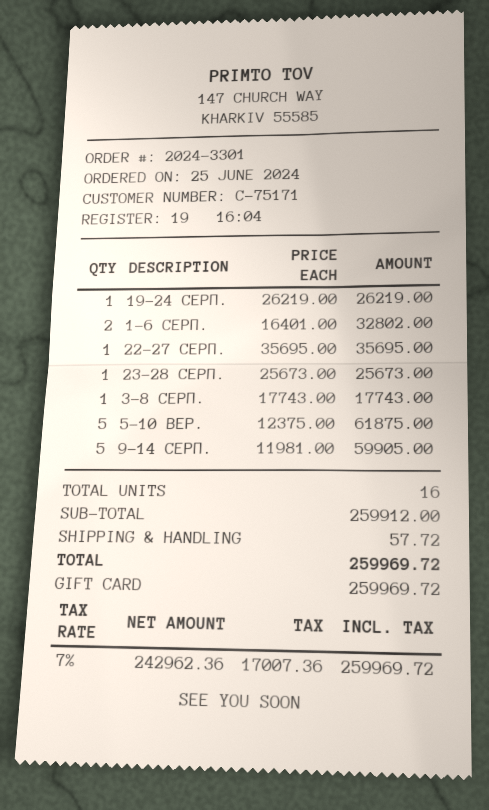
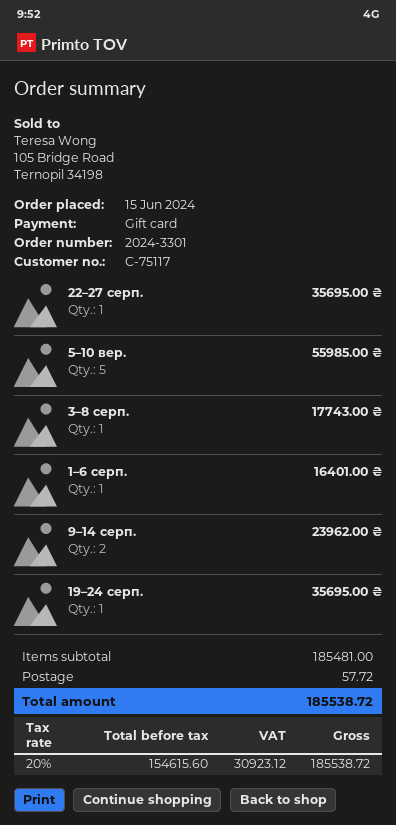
order date: 2024-06-25 -> 2024-06-15
customer number: C-75171 -> C-75117
19–24 СЕРП.: 1 for 26219.00 -> 1 for 35695.00
1–6 СЕРП.: 2 for 32802.00 -> 1 for 16401.00
23–28 СЕРП.: 1 for 25673.00 -> none
5–10 ВЕР.: 5 for 61875.00 -> 5 for 55985.00
9–14 СЕРП.: 5 for 59905.00 -> 2 for 23962.00
subtotal: 259912.00 -> 185481.00
net: 242962.36 -> 154615.60
tax: 7% = 17007.36 -> 20% = 30923.12
total: 259969.72 -> 185538.72

